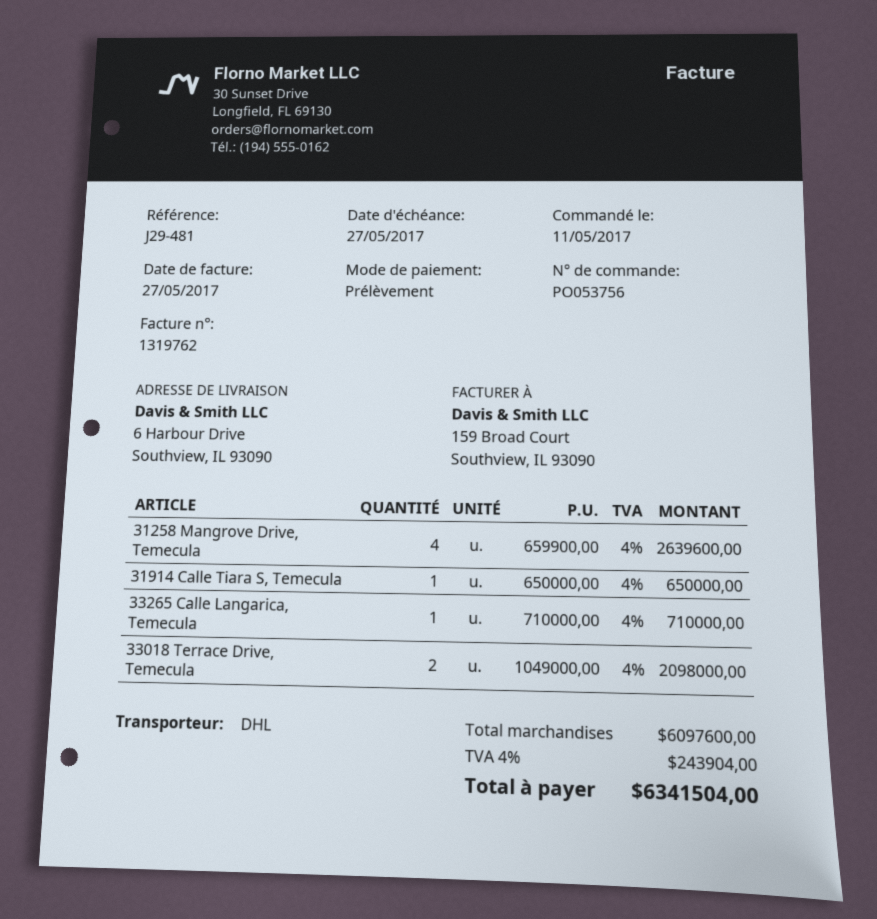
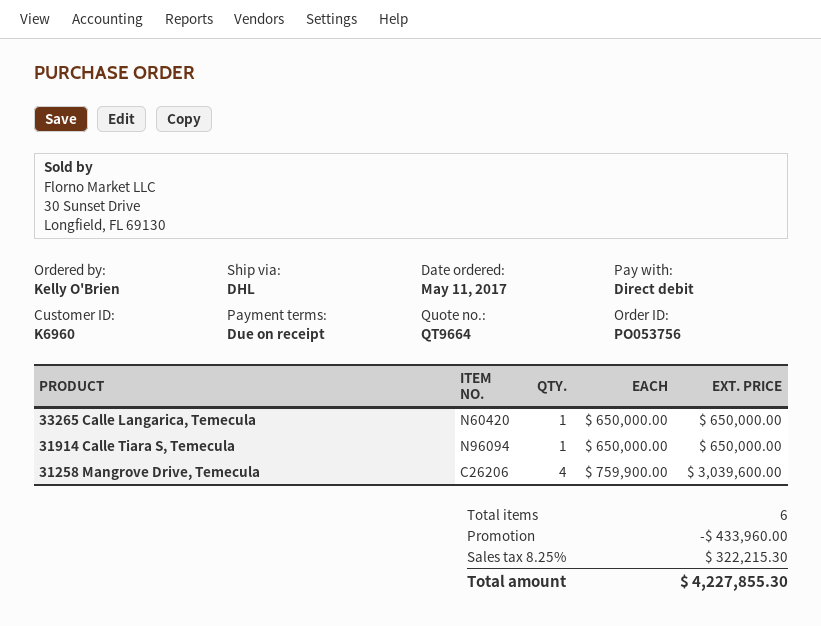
31258 Mangrove Drive, Temecula: 4 x 659900.00 = 2639600.00 -> 4 x 759900.00 = 3039600.00
33265 Calle Langarica, Temecula: 1 x 710000.00 = 710000.00 -> 1 x 650000.00 = 650000.00
33018 Terrace Drive, Temecula: 2 x 1049000.00 = 2098000.00 -> none
discount: none -> 433960.00
tax: 4% = 243904.00 -> 8.25% = 322215.30
total: 6341504.00 -> 4227855.30

